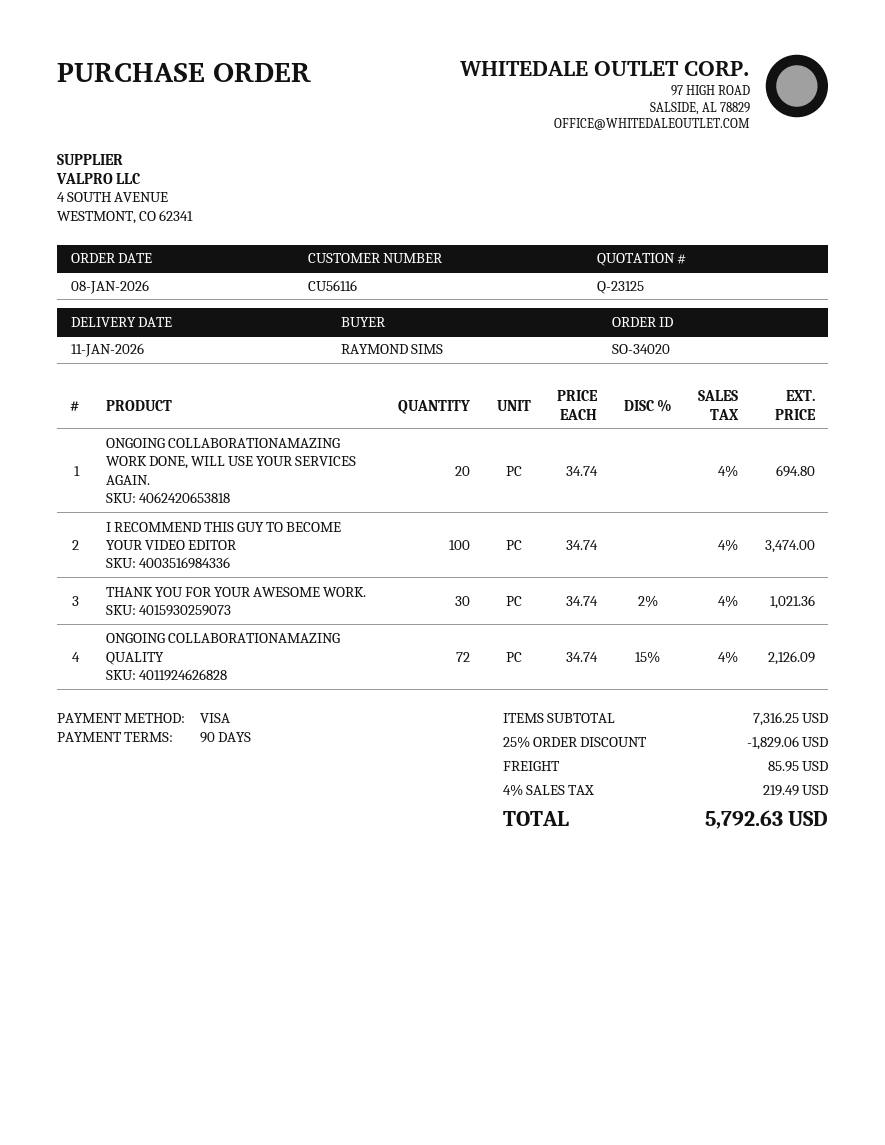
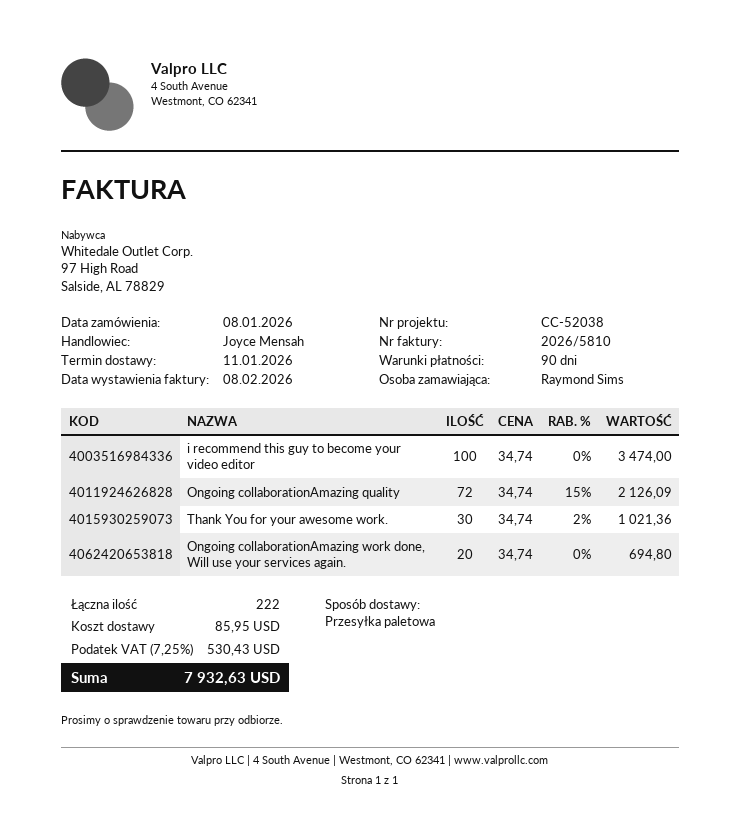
discount: 25% = 1829.06 -> none
tax: 4% = 219.49 -> 7.25% = 530.43
total: 5792.63 -> 7932.63

